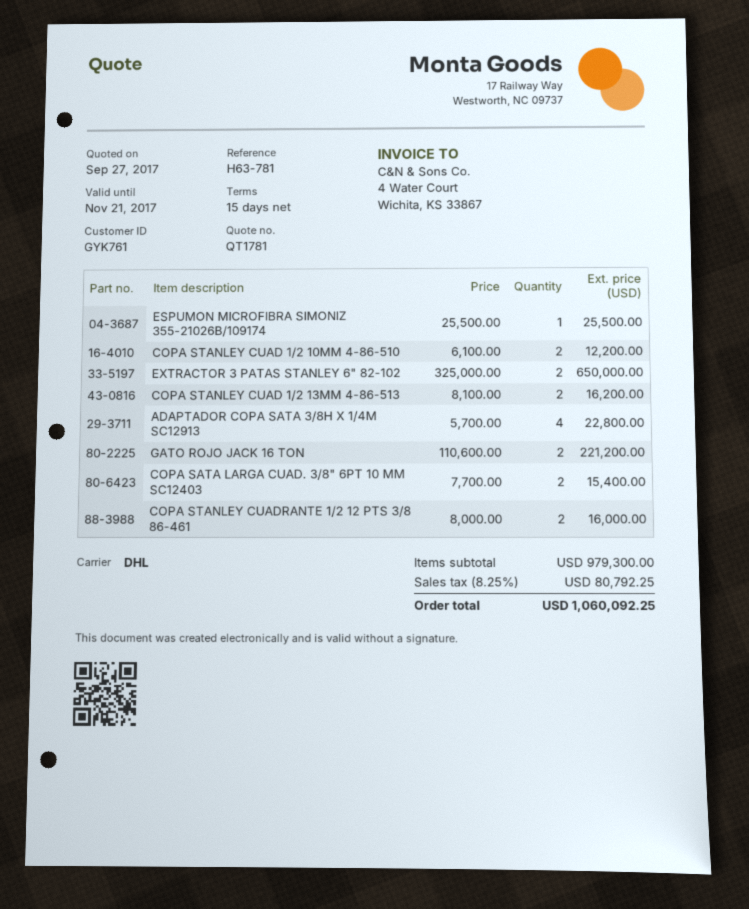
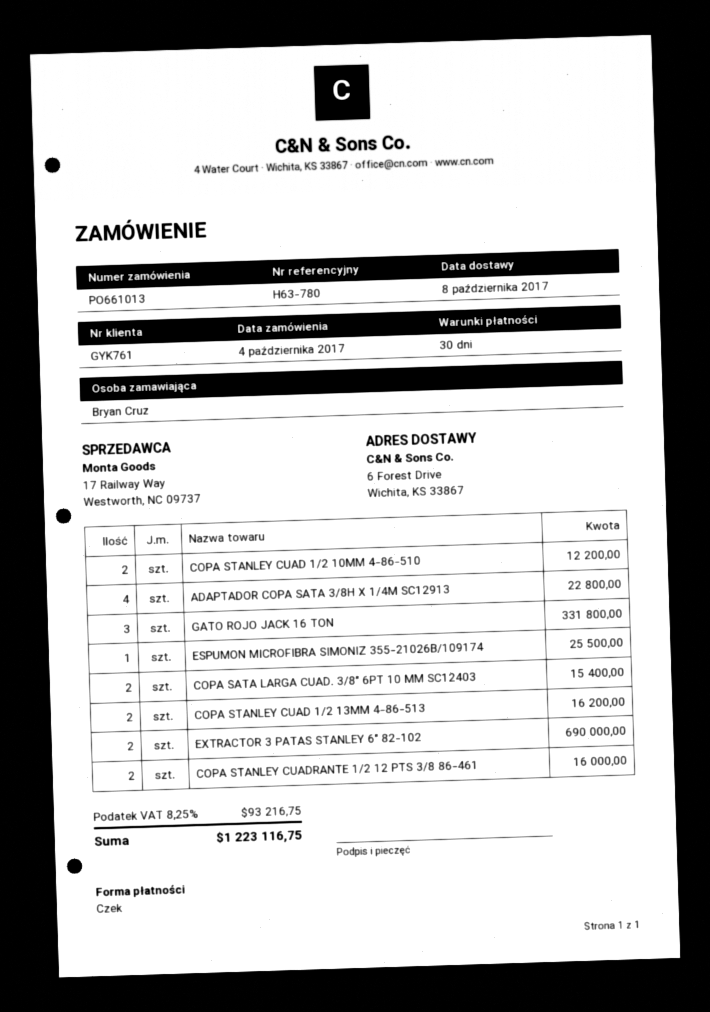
payment terms: 15 days -> 30 days
reference: H63-781 -> H63-780
EXTRACTOR 3 PATAS STANLEY 6" 82-102: 2 for 650000.00 -> 2 for 690000.00
GATO ROJO JACK 16 TON: 2 for 221200.00 -> 3 for 331800.00
tax: 8.25% = 80792.25 -> 8.25% = 93216.75
total: 1060092.25 -> 1223116.75

